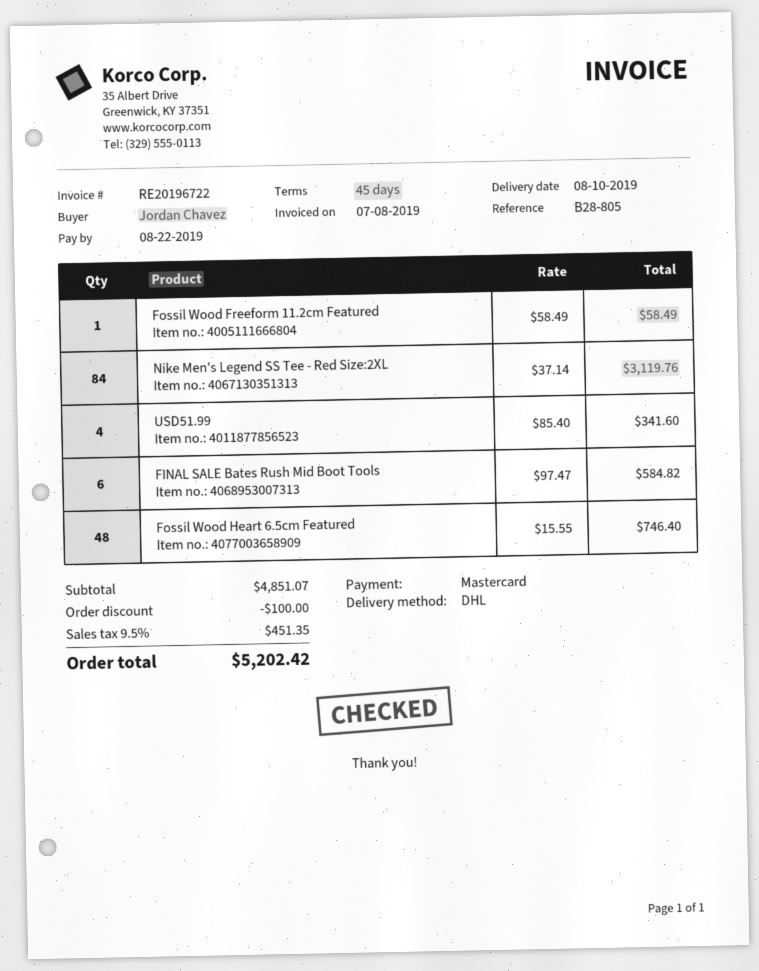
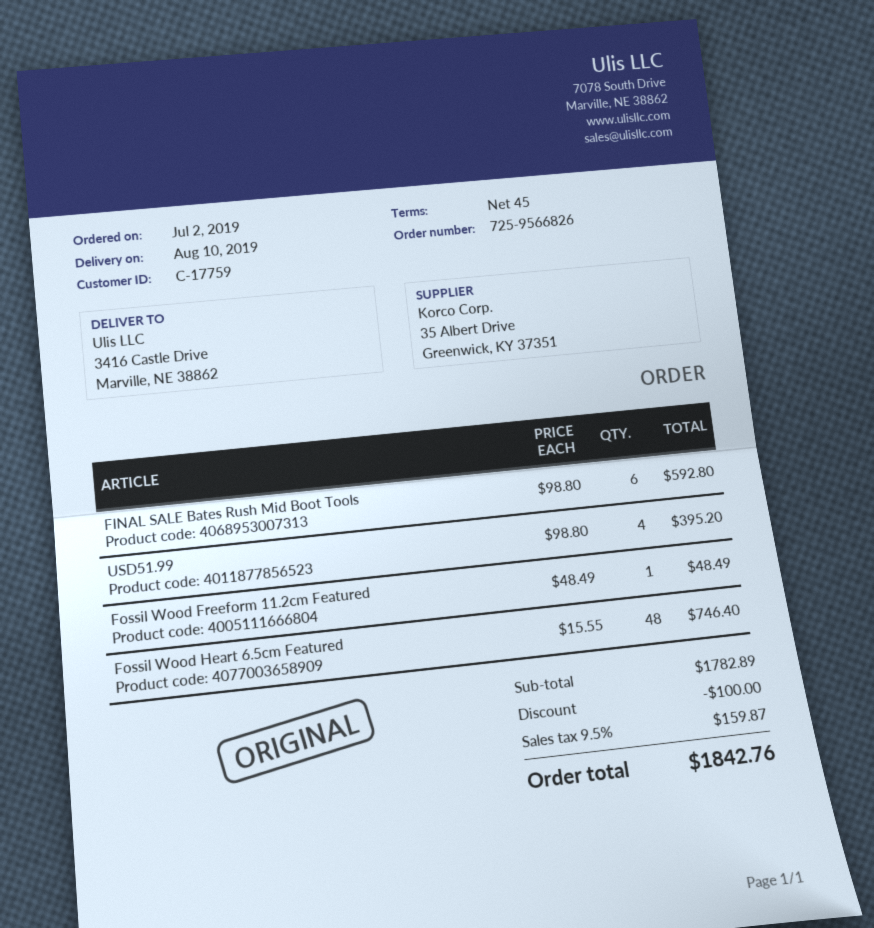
Fossil Wood Freeform 11.2cm Featured: 1 x 58.49 = 58.49 -> 1 x 48.49 = 48.49
Nike Men’s Legend SS Tee - Red Size:2XL: 84 x 37.14 = 3119.76 -> none
USD51.99: 4 x 85.40 = 341.60 -> 4 x 98.80 = 395.20
FINAL SALE Bates Rush Mid Boot Tools: 6 x 97.47 = 584.82 -> 6 x 98.80 = 592.80
subtotal: 4851.07 -> 1782.89
tax: 9.5% = 451.35 -> 9.5% = 159.87
total: 5202.42 -> 1842.76

